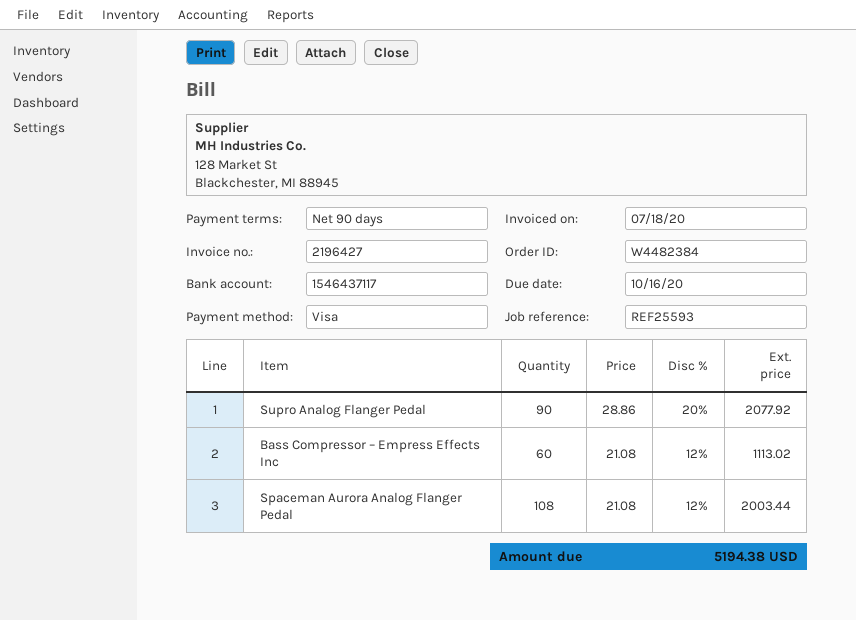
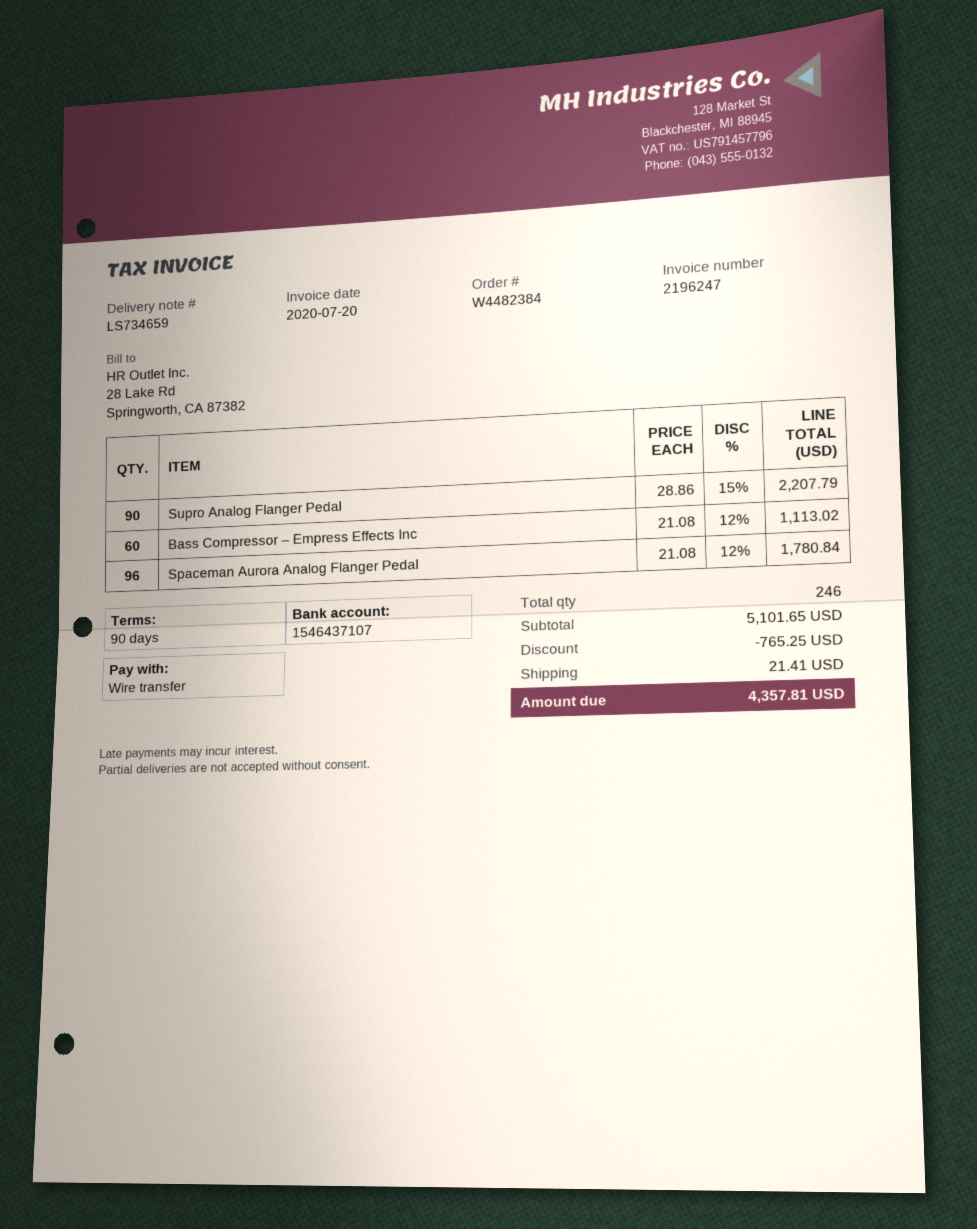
invoice number: 2196427 -> 2196247
invoice date: 2020-07-18 -> 2020-07-20
payment method: Visa -> bank transfer
bank account: 1546437117 -> 1546437107
Supro Analog Flanger Pedal: 90 x 28.86 - 20% = 2077.92 -> 90 x 28.86 - 15% = 2207.79
Spaceman Aurora Analog Flanger Pedal: 108 x 21.08 - 12% = 2003.44 -> 96 x 21.08 - 12% = 1780.84
discount: none -> 765.25
shipping: none -> 21.41
total: 5194.38 -> 4357.81

